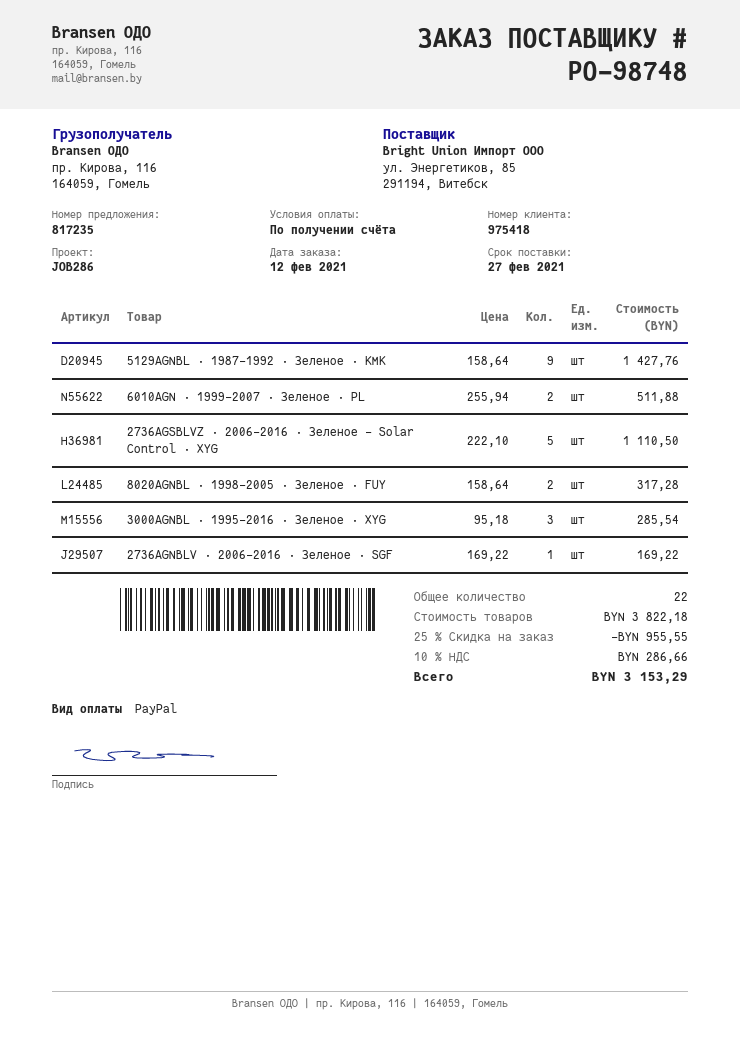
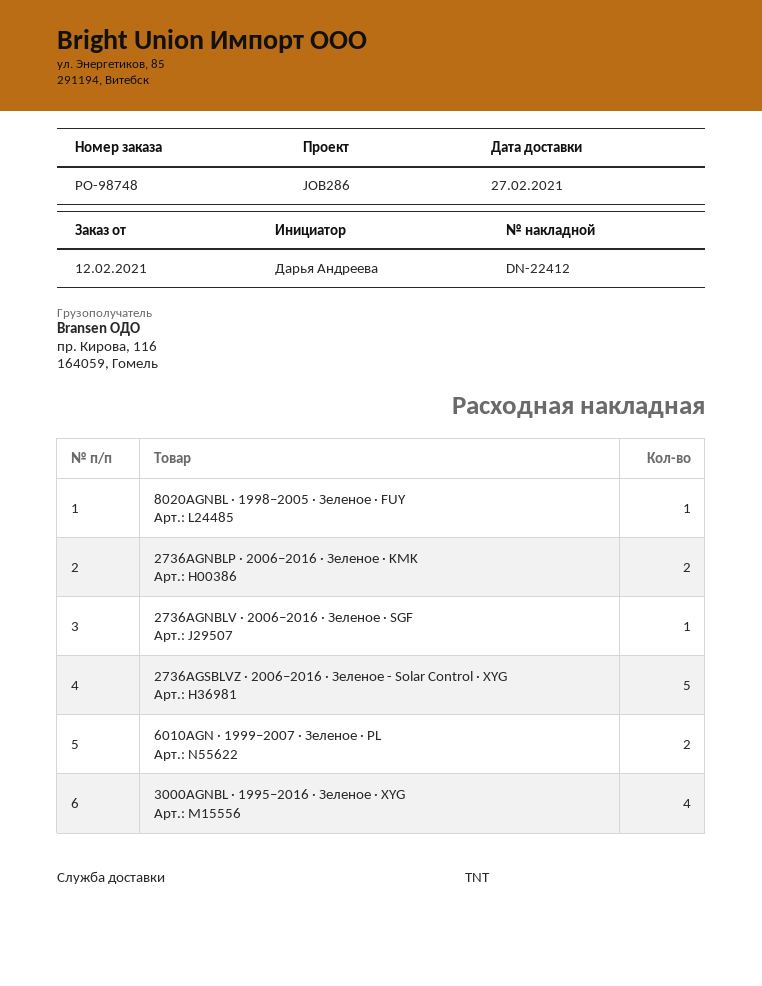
5129AGNBL · 1987–1992 · Зеленое · KMK: 9 -> none
8020AGNBL · 1998–2005 · Зеленое · FUY: 2 -> 1
3000AGNBL · 1995–2016 · Зеленое · XYG: 3 -> 4
2736AGNBLP · 2006–2016 · Зеленое · KMK: none -> 2

